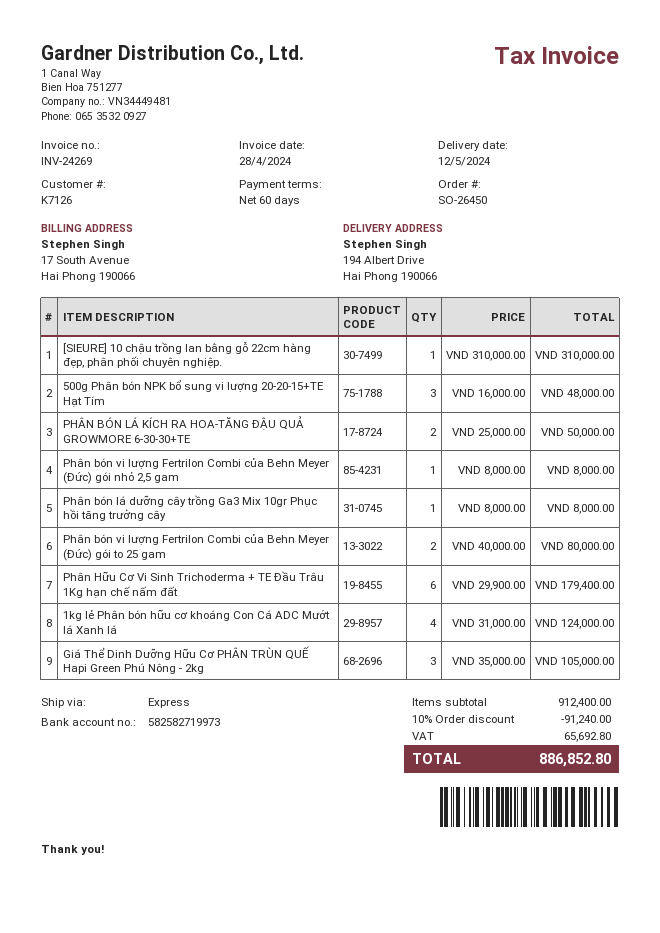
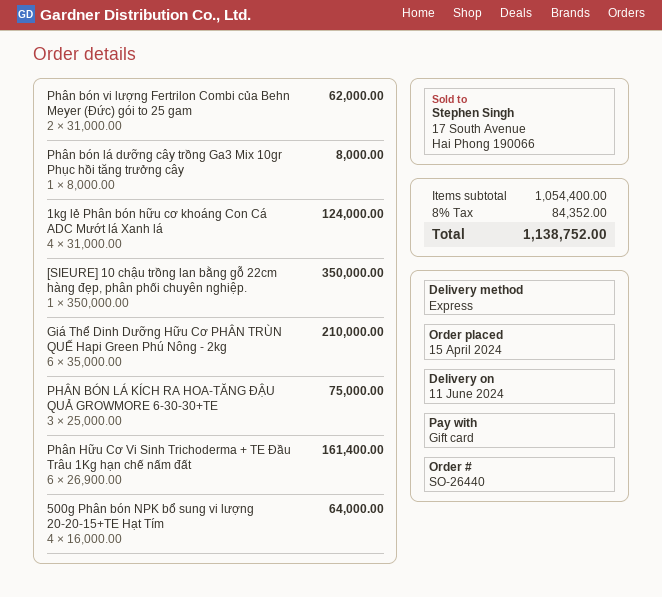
order number: SO-26450 -> SO-26440
delivery date: 2024-05-12 -> 2024-06-11
[SIEURE] 10 chậu trồng lan bằng gỗ 22cm hàng đẹp, phân phối chuyên nghiệp.: 1 x 310000.00 = 310000.00 -> 1 x 350000.00 = 350000.00
500g Phân bón NPK bổ sung vi lượng 20-20-15+TE Hạt Tím: 3 x 16000.00 = 48000.00 -> 4 x 16000.00 = 64000.00
PHÂN BÓN LÁ KÍCH RA HOA-TĂNG ĐẬU QUẢ GROWMORE 6-30-30+TE: 2 x 25000.00 = 50000.00 -> 3 x 25000.00 = 75000.00
Phân bón vi lượng Fertrilon Combi của Behn Meyer (Đức) gói nhỏ 2,5 gam: 1 x 8000.00 = 8000.00 -> none
Phân bón vi lượng Fertrilon Combi của Behn Meyer (Đức) gói to 25 gam: 2 x 40000.00 = 80000.00 -> 2 x 31000.00 = 62000.00
Phân Hữu Cơ Vi Sinh Trichoderma + TE Đầu Trâu 1Kg hạn chế nấm đất: 6 x 29900.00 = 179400.00 -> 6 x 26900.00 = 161400.00
Giá Thể Dinh Dưỡng Hữu Cơ PHÂN TRÙN QUẾ Hapi Green Phú Nông - 2kg: 3 x 35000.00 = 105000.00 -> 6 x 35000.00 = 210000.00
subtotal: 912400.00 -> 1054400.00
discount: 10% = 91240.00 -> none
tax: 65692.80 -> 84352.00
total: 886852.80 -> 1138752.00

